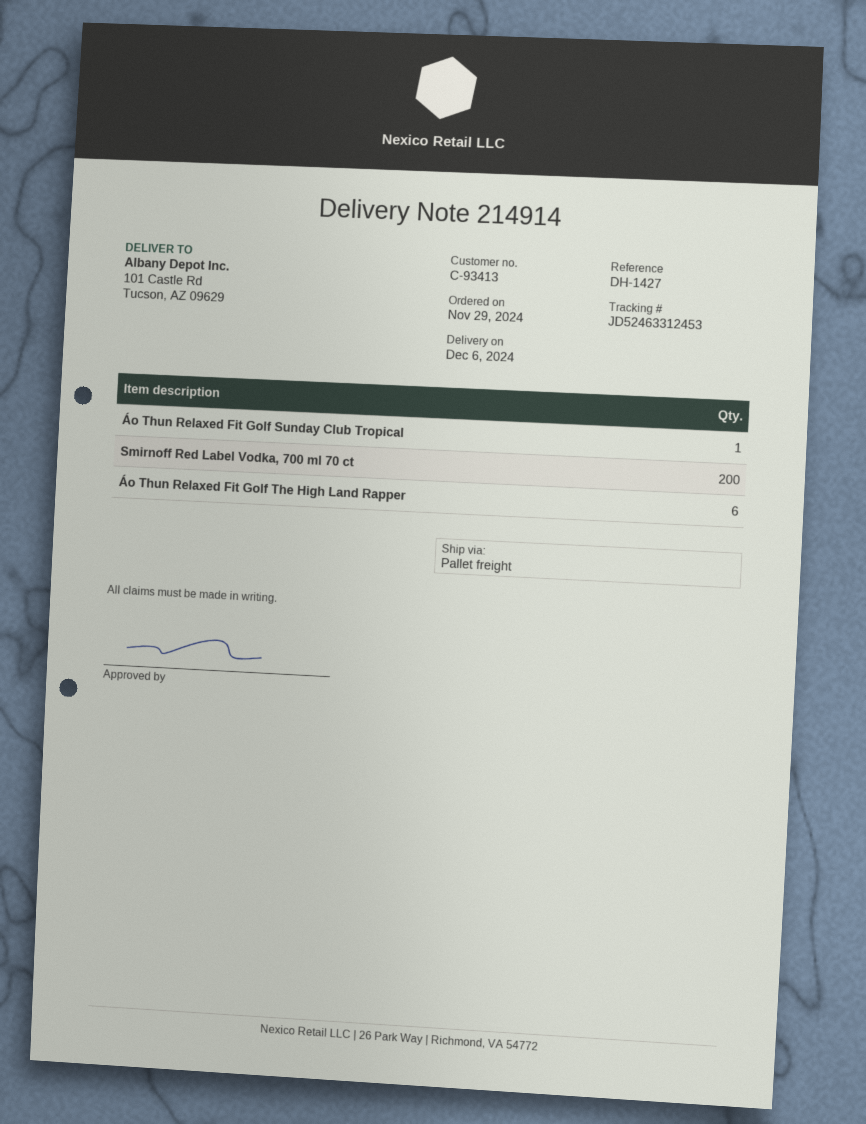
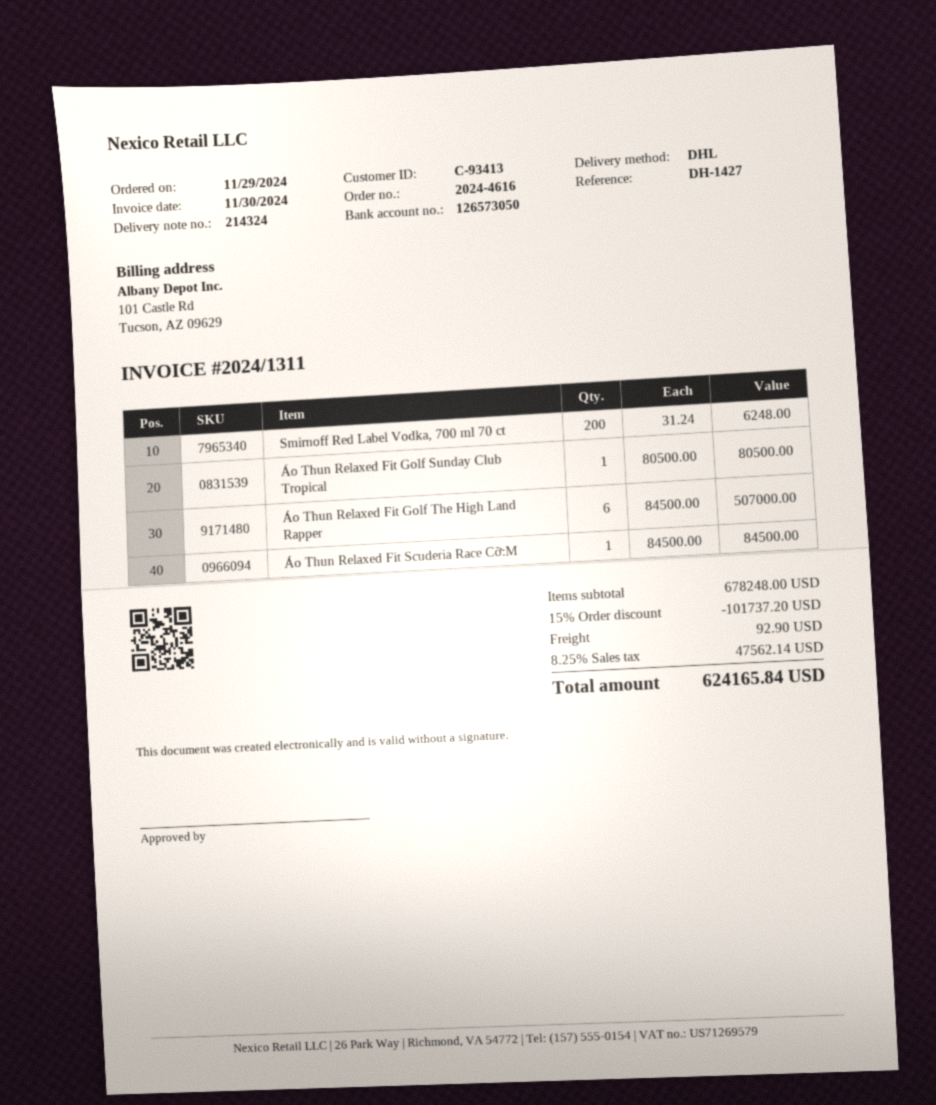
delivery note number: 214914 -> 214324
shipping method: pallet freight -> DHL
Áo Thun Relaxed Fit Scuderia Race Cỡ:M: none -> 1

